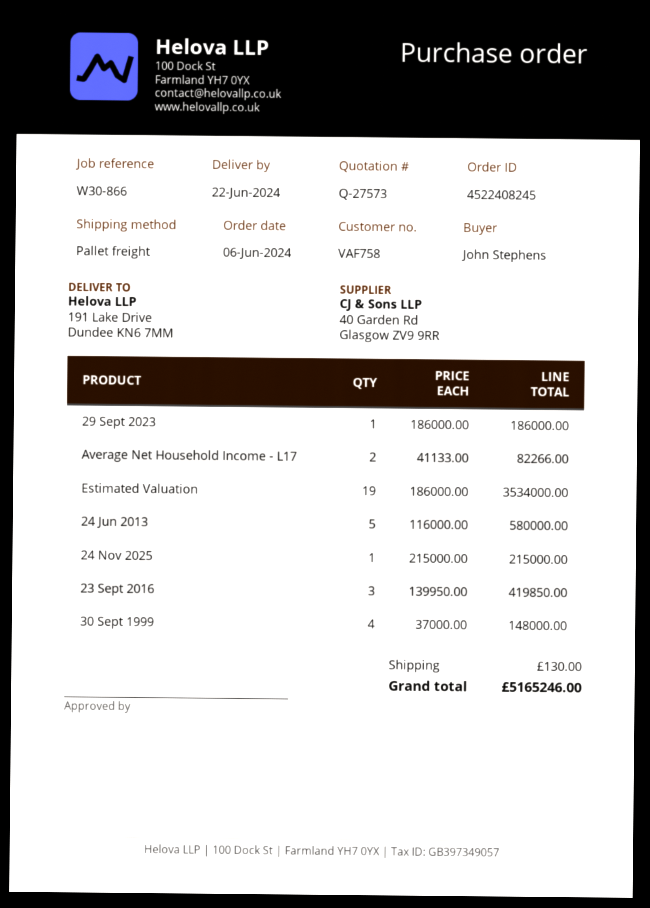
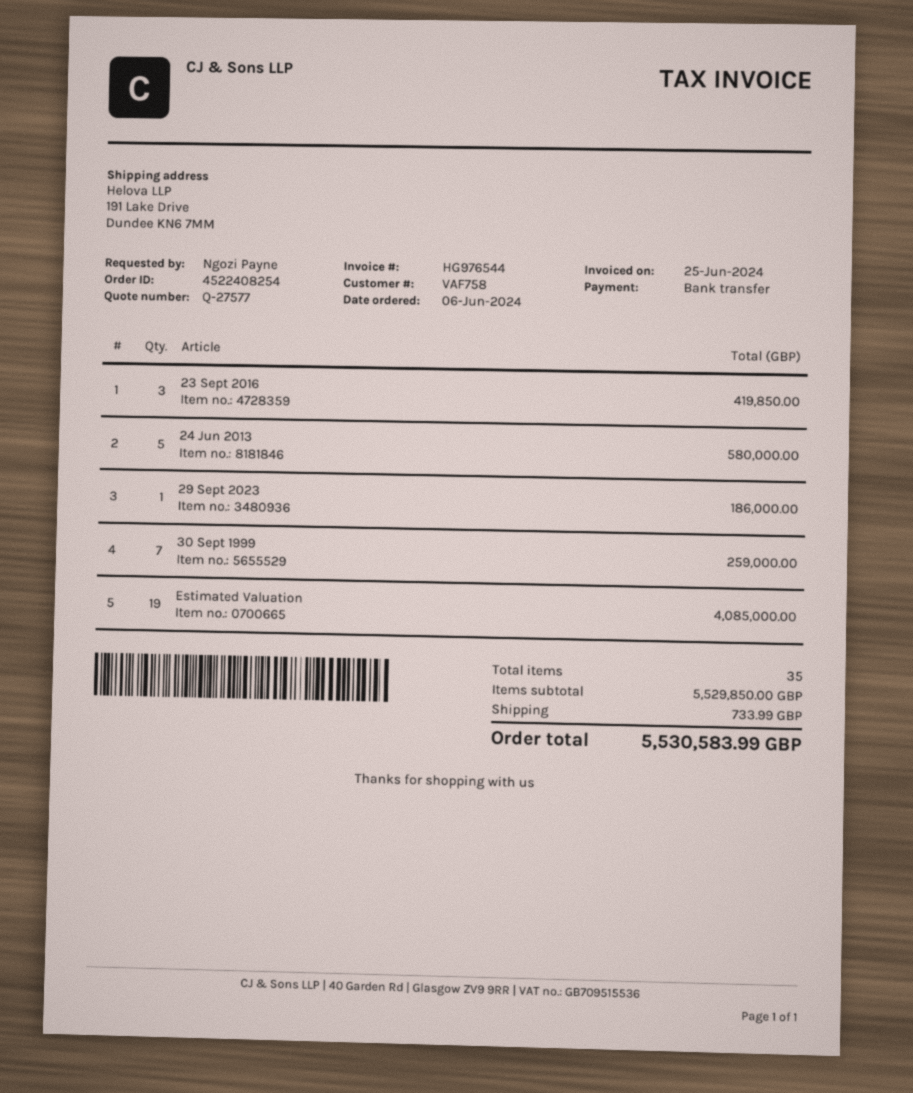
quote number: Q-27573 -> Q-27577
order number: 4522408245 -> 4522408254
ordered by: John Stephens -> Ngozi Payne
Average Net Household Income - L17: 2 for 82266.00 -> none
Estimated Valuation: 19 for 3534000.00 -> 19 for 4085000.00
24 Nov 2025: 1 for 215000.00 -> none
30 Sept 1999: 4 for 148000.00 -> 7 for 259000.00
shipping: 130.00 -> 733.99
total: 5165246.00 -> 5530583.99

